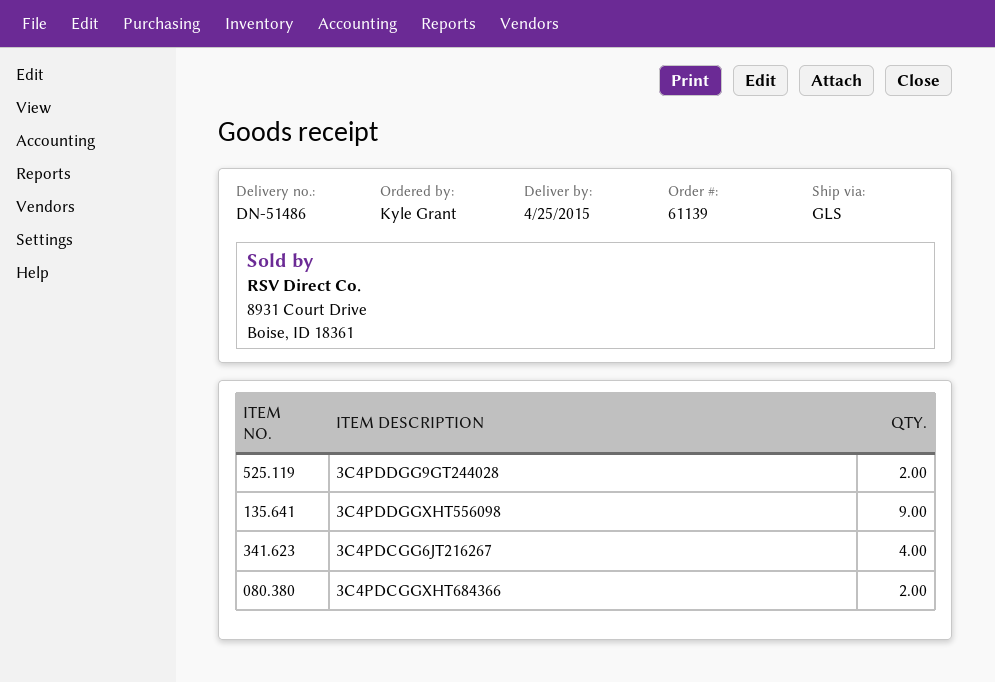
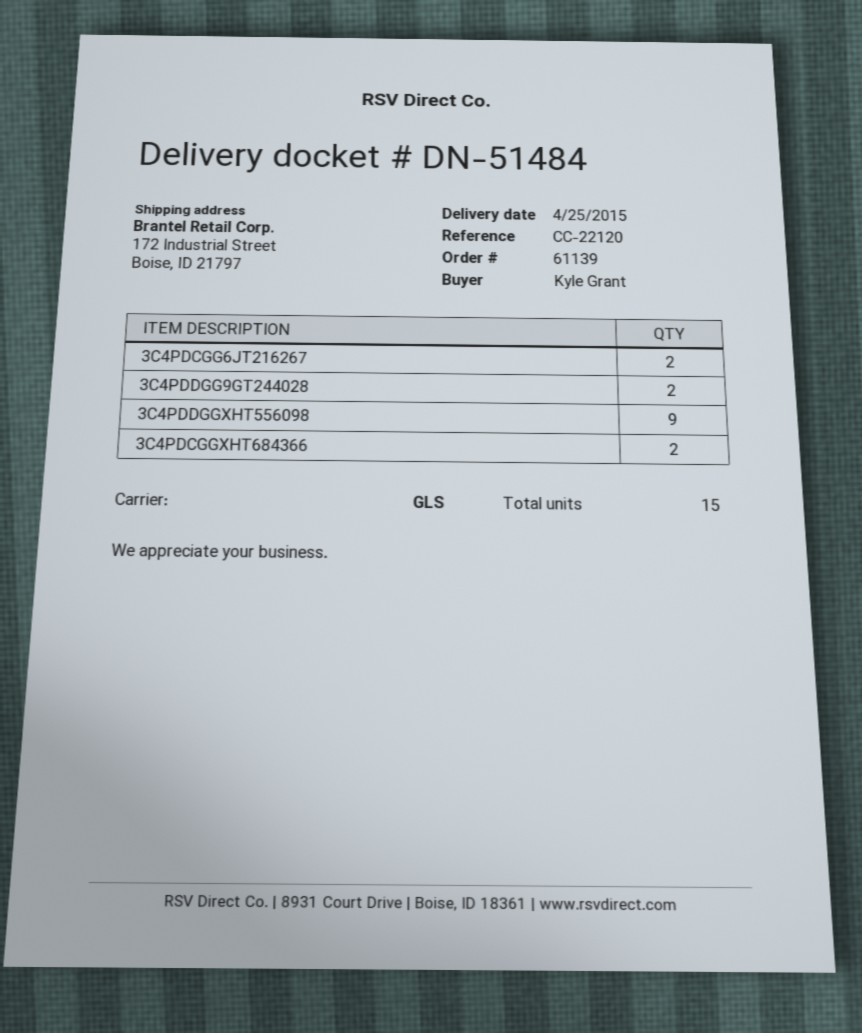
delivery note number: DN-51486 -> DN-51484
3C4PDCGG6JT216267: 4 -> 2

